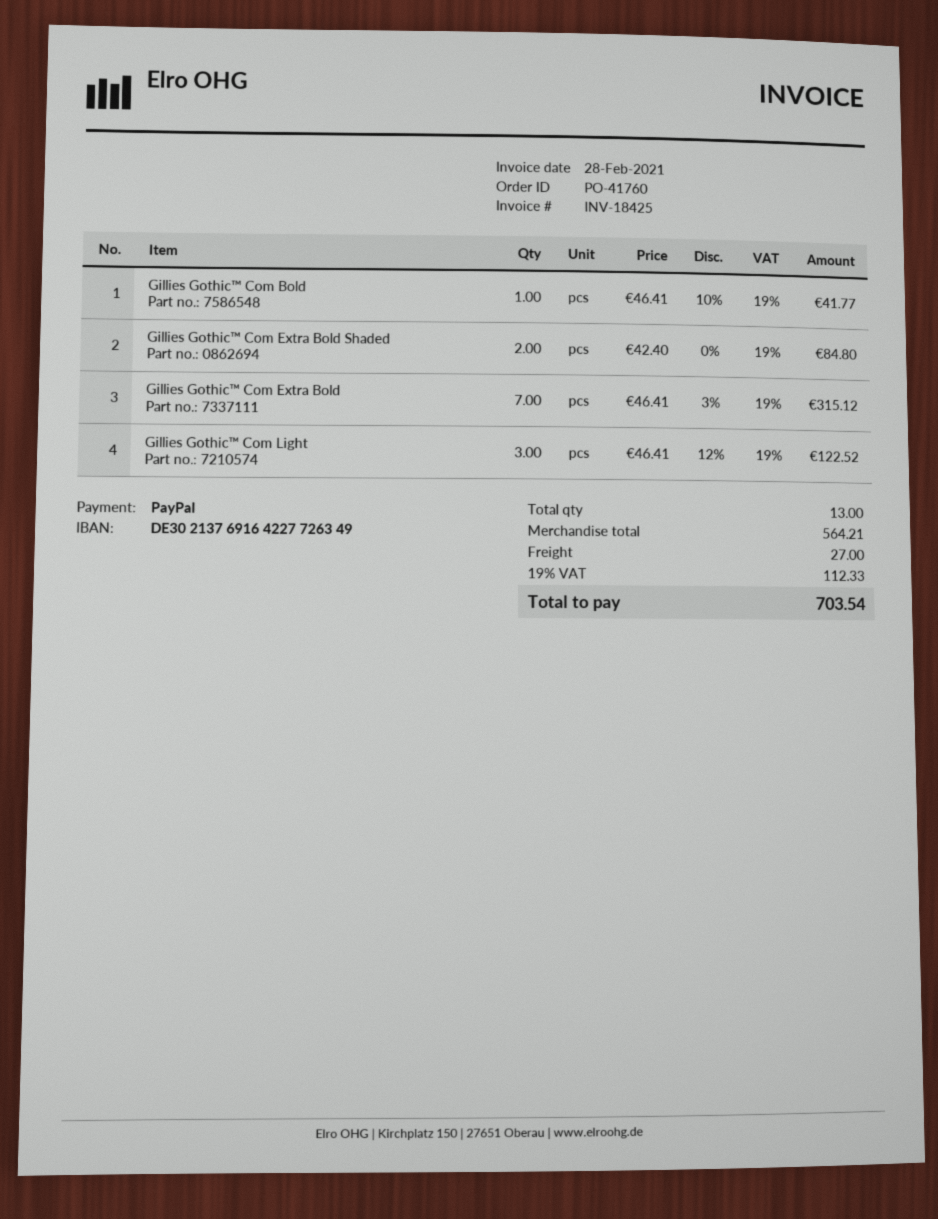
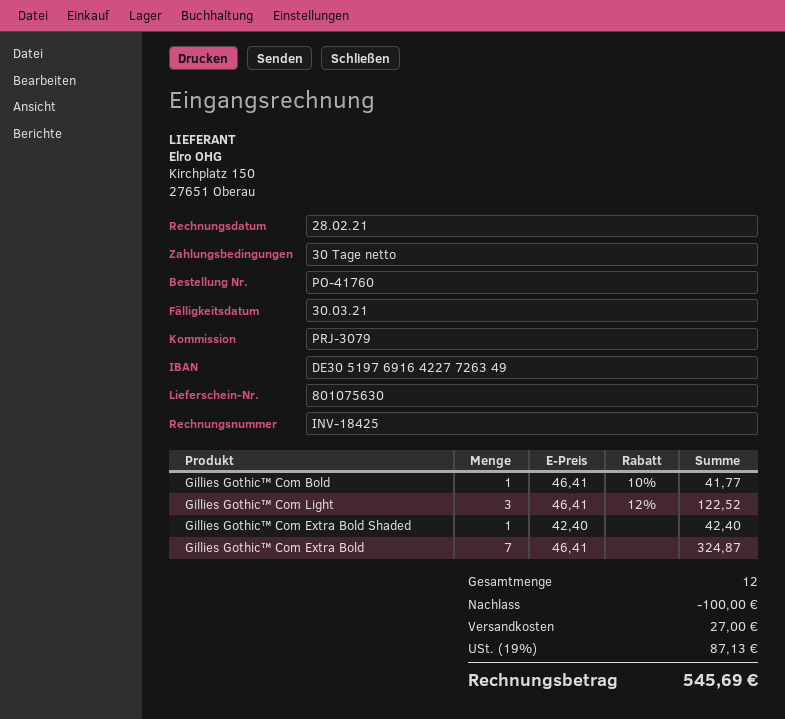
bank account: DE30213769164227726349 -> DE30519769164227726349
Gillies Gothic™ Com Extra Bold Shaded: 2 x 42.40 = 84.80 -> 1 x 42.40 = 42.40
Gillies Gothic™ Com Extra Bold: 7 x 46.41 - 3% = 315.12 -> 7 x 46.41 = 324.87
total quantity: 13 -> 12
discount: none -> 100.00
tax: 19% = 112.33 -> 19% = 87.13
total: 703.54 -> 545.69

